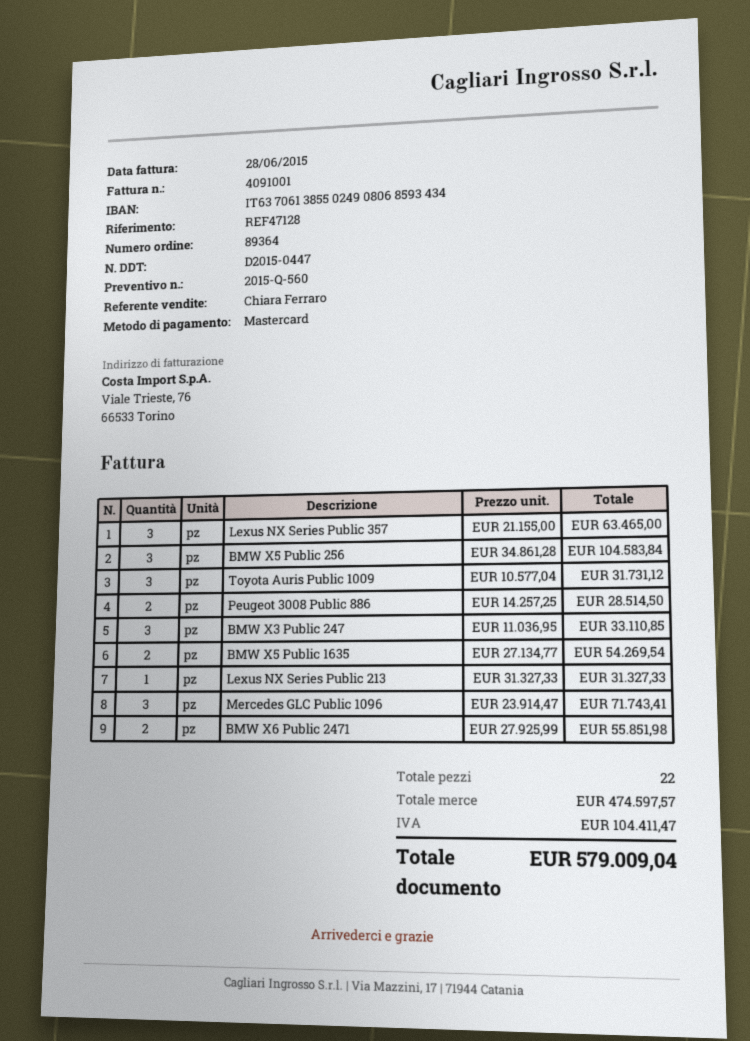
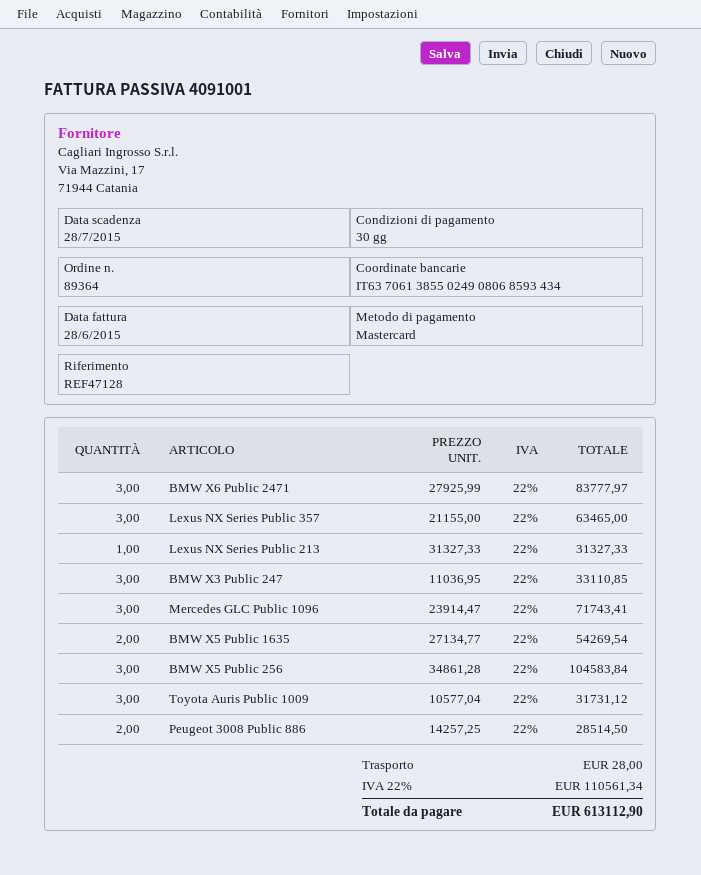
BMW X6 Public 2471: 2 x 27925.99 = 55851.98 -> 3 x 27925.99 = 83777.97
shipping: none -> 28.00
tax: 104411.47 -> 110561.34
total: 579009.04 -> 613112.90

